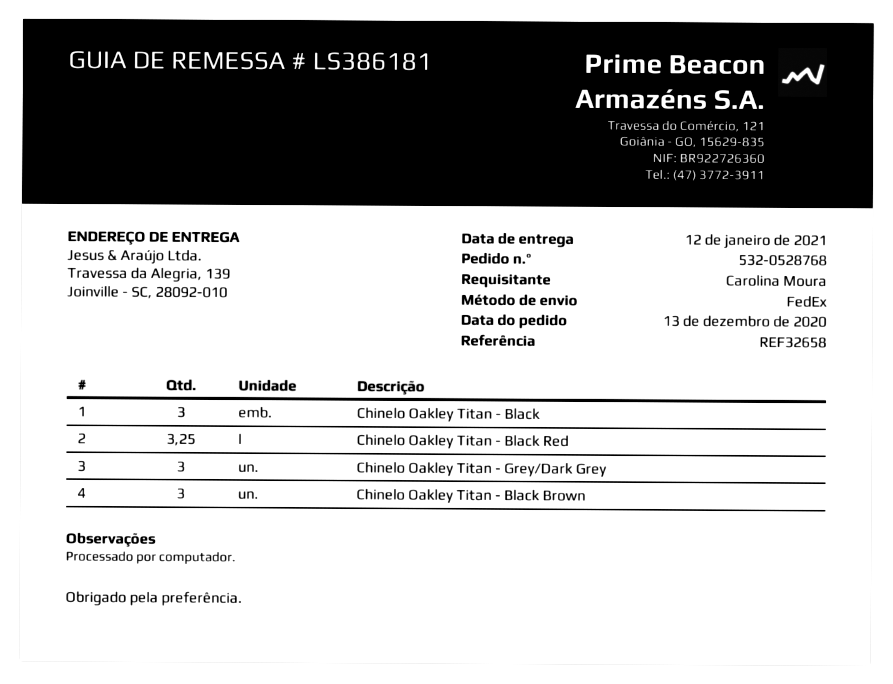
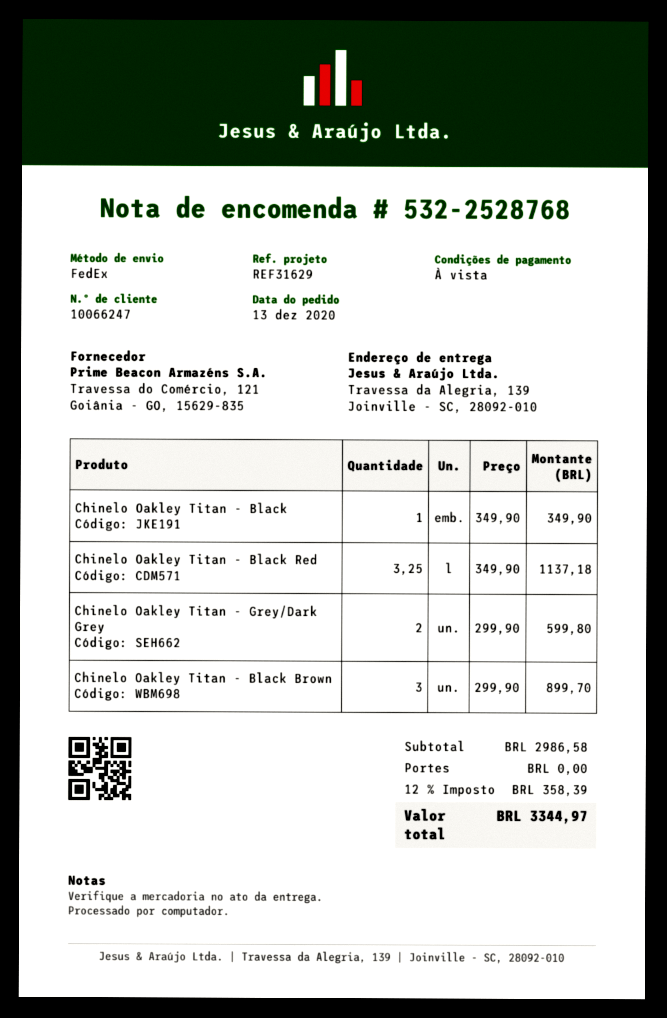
order number: 532-0528768 -> 532-2528768
reference: REF32658 -> REF31629
Chinelo Oakley Titan - Black: 3 -> 1
Chinelo Oakley Titan - Grey/Dark Grey: 3 -> 2

